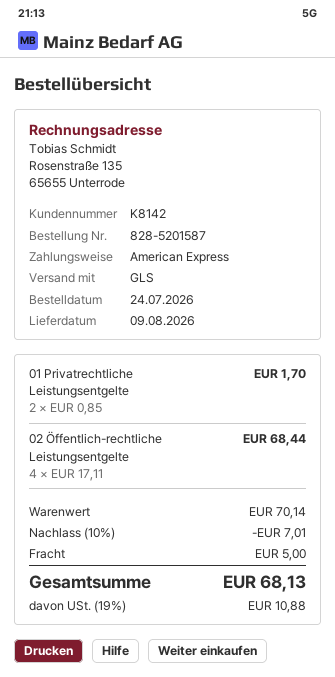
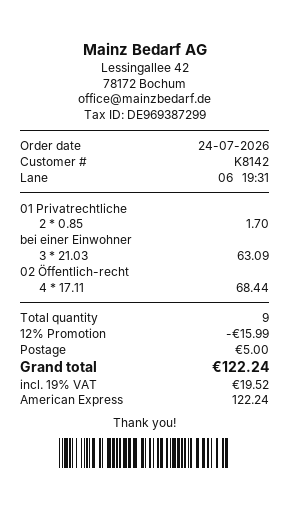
bei einer Einwohner: none -> 3 x 21.03 = 63.09
discount: 10% = 7.01 -> 12% = 15.99
tax: 19% = 10.88 -> 19% = 19.52
total: 68.13 -> 122.24

